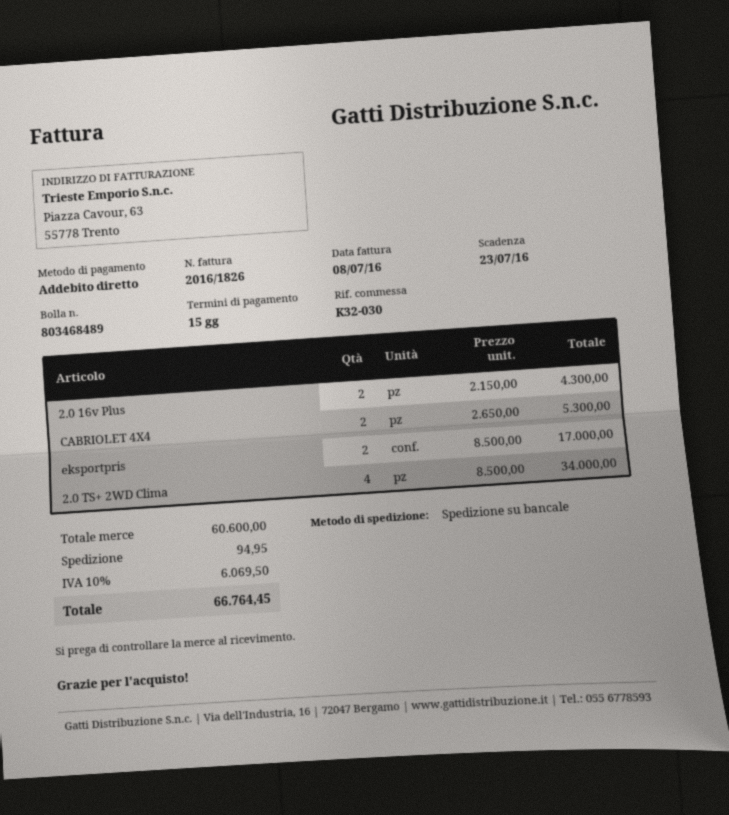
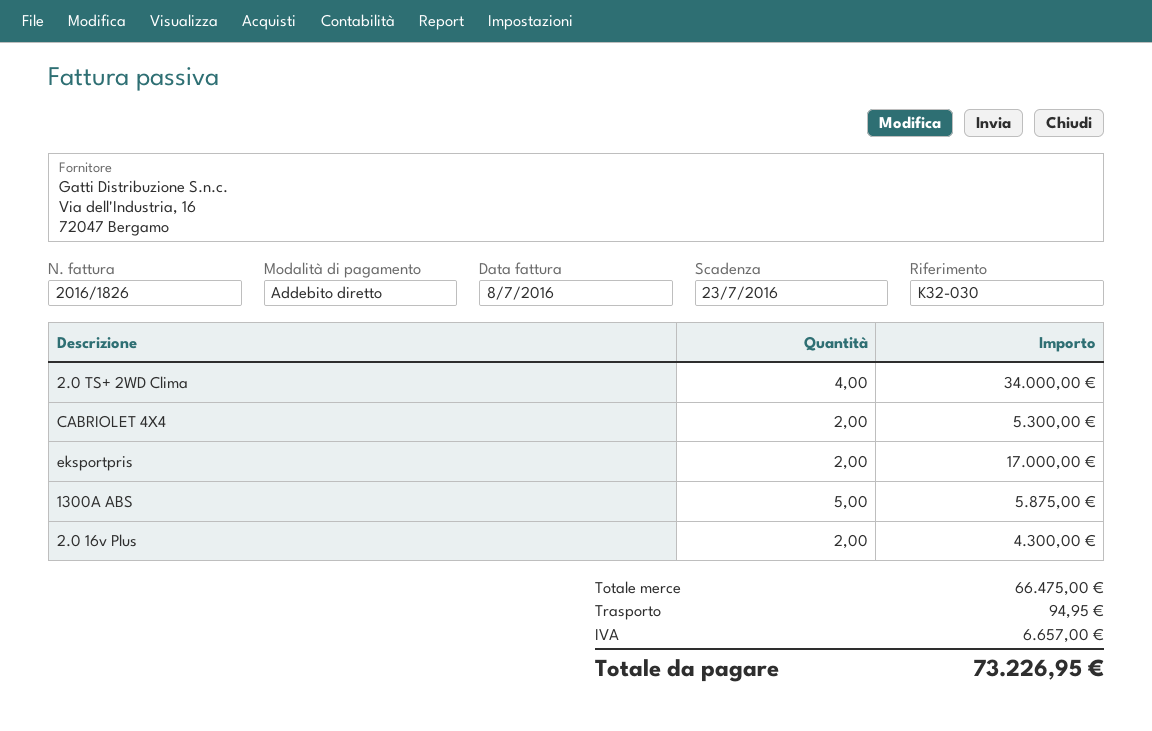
1300A ABS: none -> 5 for 5875.00
subtotal: 60600.00 -> 66475.00
tax: 6069.50 -> 6657.00
total: 66764.45 -> 73226.95

